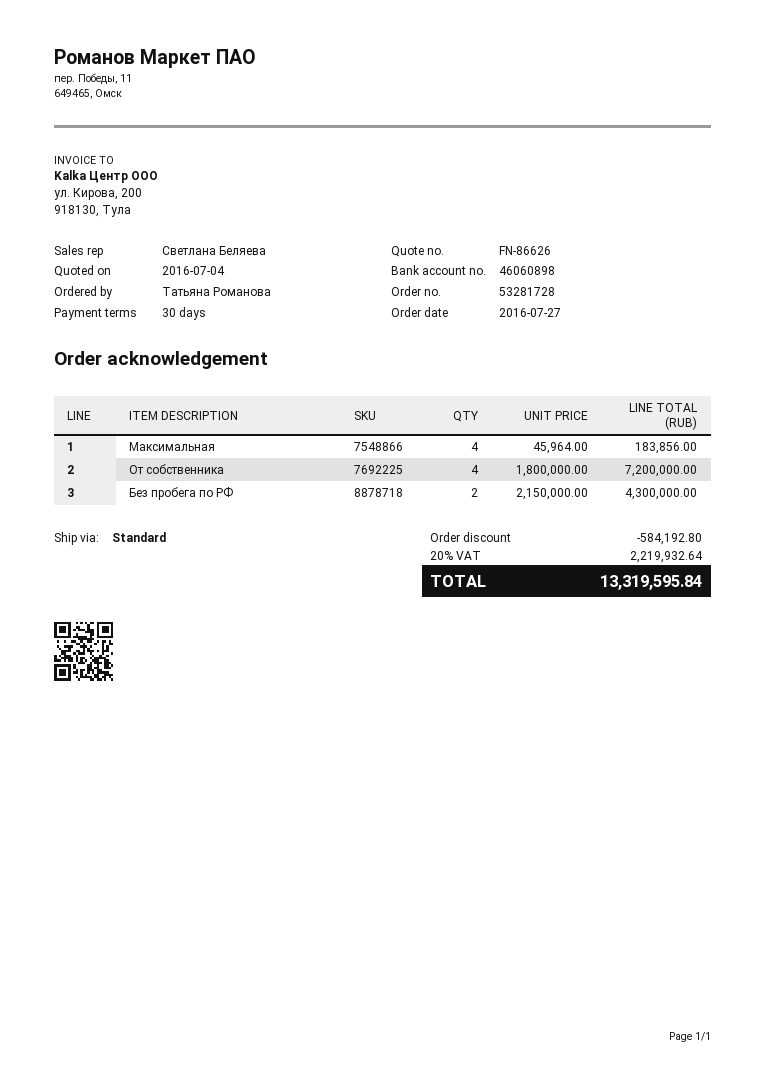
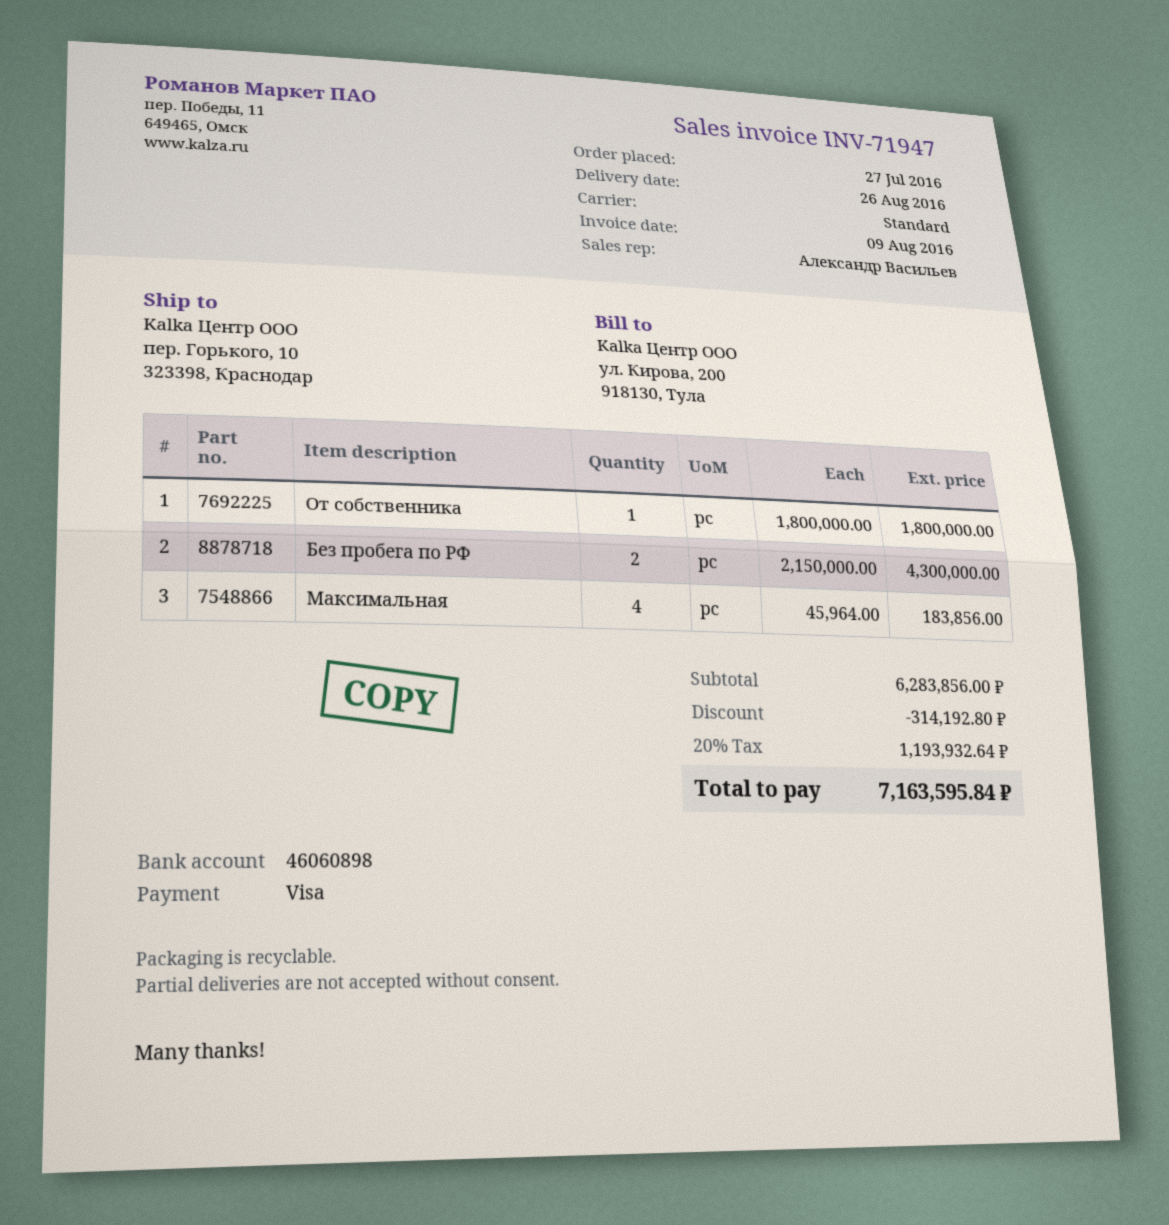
sales rep: Светлана Беляева -> Александр Васильев
От собственника: 4 x 1800000.00 = 7200000.00 -> 1 x 1800000.00 = 1800000.00
discount: 584192.80 -> 314192.80
tax: 20% = 2219932.64 -> 20% = 1193932.64
total: 13319595.84 -> 7163595.84

